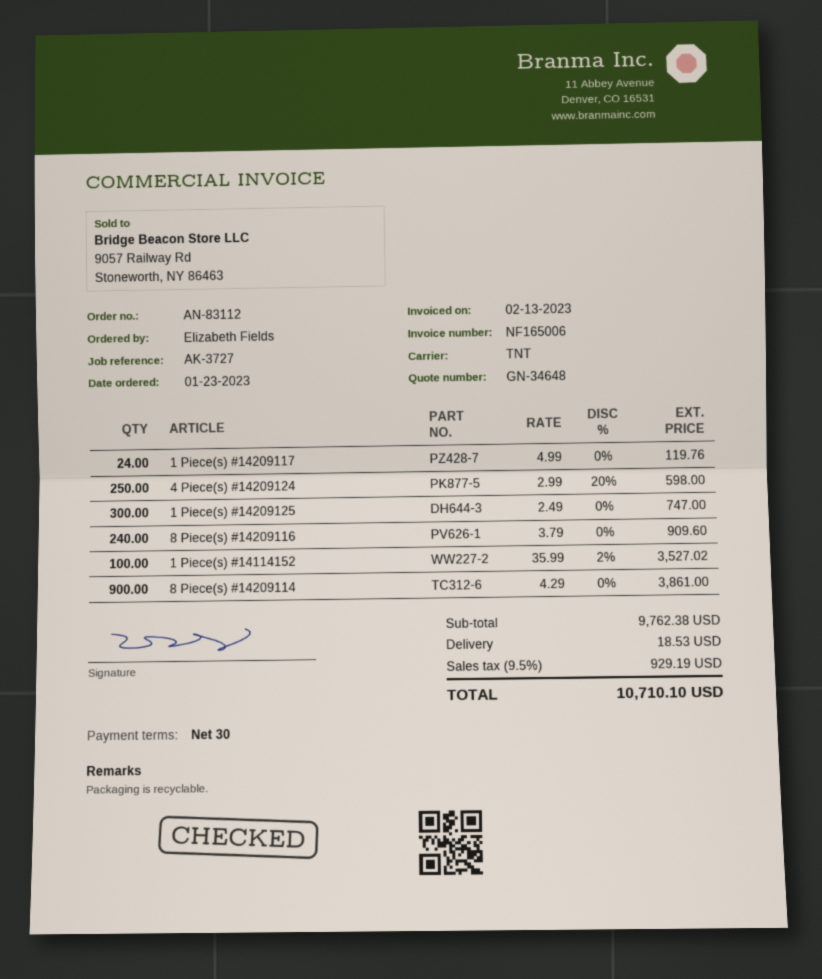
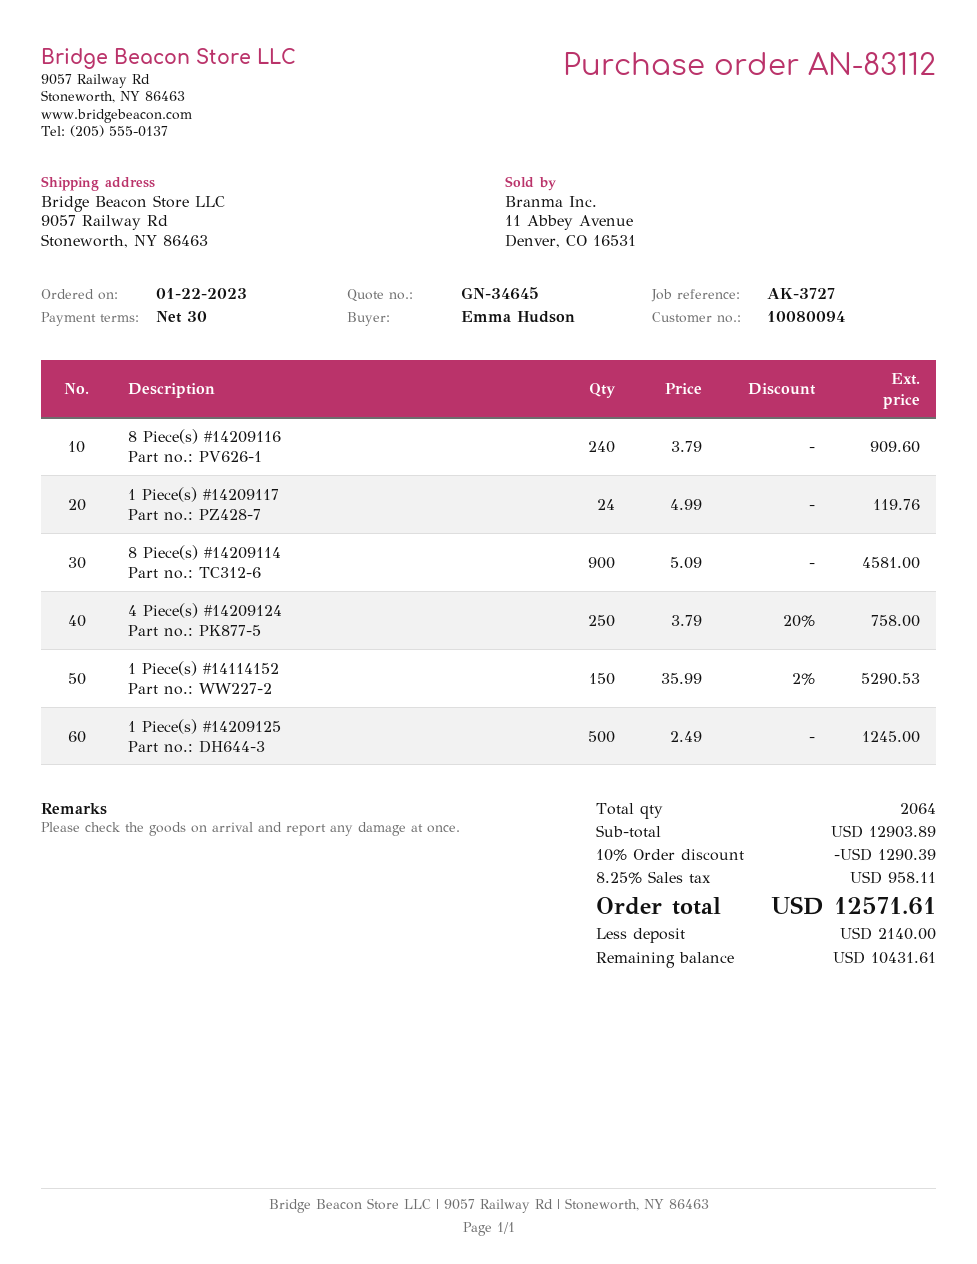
quote number: GN-34648 -> GN-34645
order date: 2023-01-23 -> 2023-01-22
ordered by: Elizabeth Fields -> Emma Hudson
4 Piece(s) #14209124: 250 x 2.99 - 20% = 598.00 -> 250 x 3.79 - 20% = 758.00
1 Piece(s) #14209125: 300 x 2.49 = 747.00 -> 500 x 2.49 = 1245.00
1 Piece(s) #14114152: 100 x 35.99 - 2% = 3527.02 -> 150 x 35.99 - 2% = 5290.53
8 Piece(s) #14209114: 900 x 4.29 = 3861.00 -> 900 x 5.09 = 4581.00
subtotal: 9762.38 -> 12903.89
discount: none -> 10% = 1290.39
shipping: 18.53 -> none
tax: 9.5% = 929.19 -> 8.25% = 958.11
total: 10710.10 -> 12571.61

